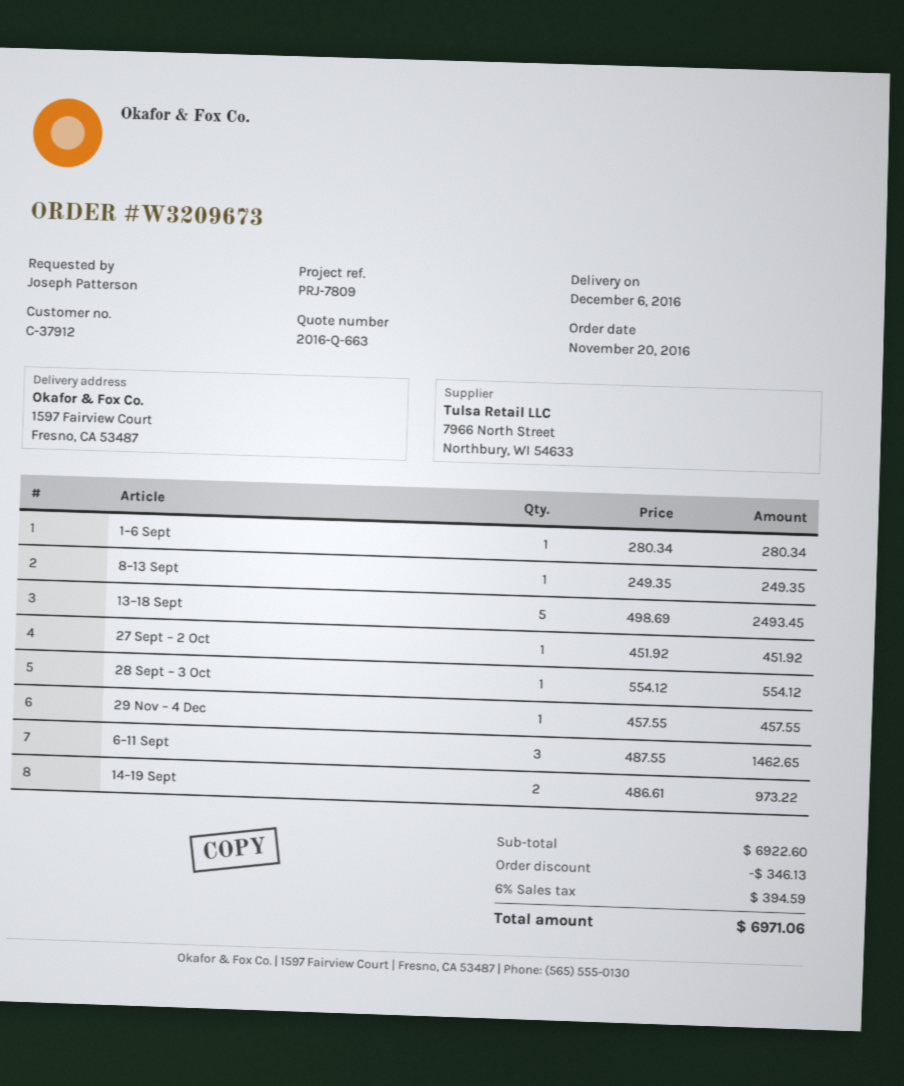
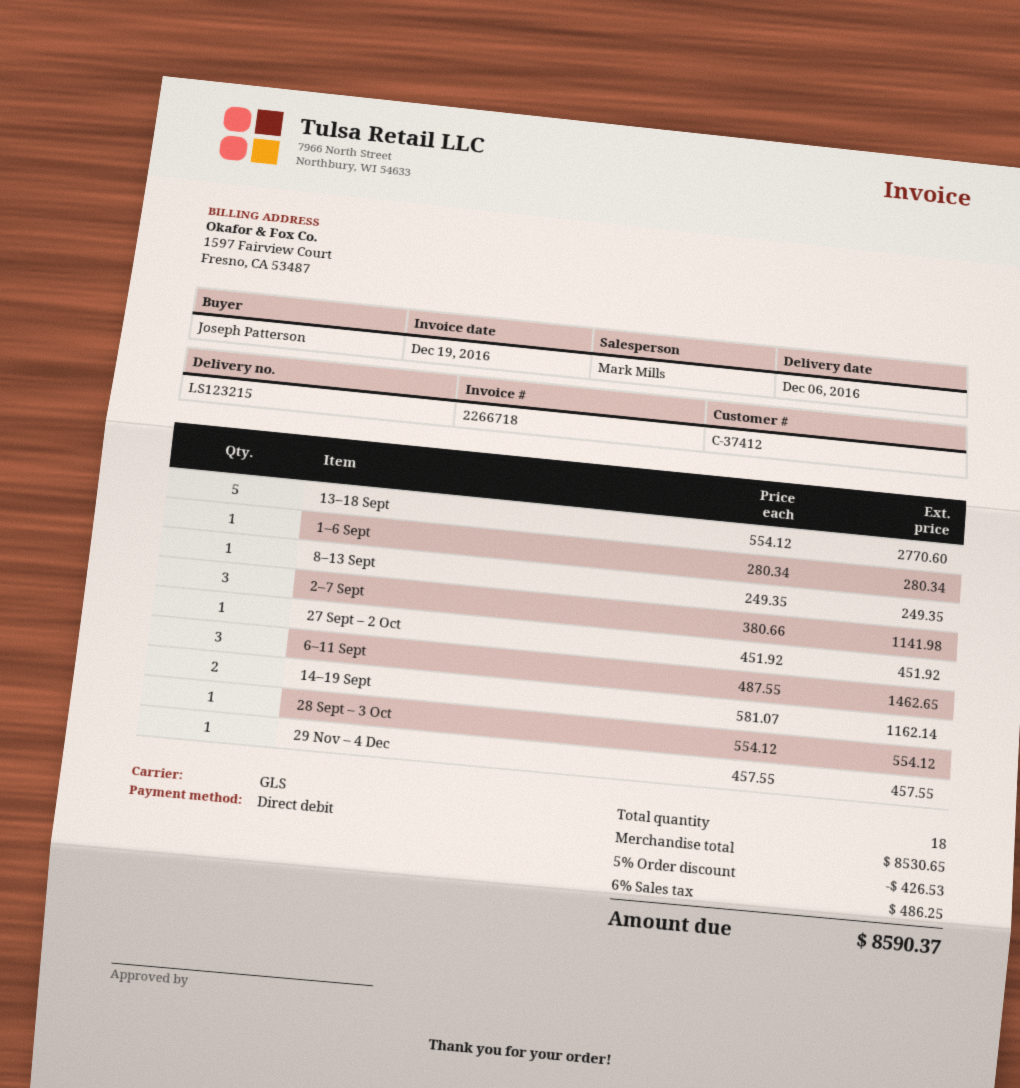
customer number: C-37912 -> C-37412
13–18 Sept: 5 x 498.69 = 2493.45 -> 5 x 554.12 = 2770.60
14–19 Sept: 2 x 486.61 = 973.22 -> 2 x 581.07 = 1162.14
2–7 Sept: none -> 3 x 380.66 = 1141.98
subtotal: 6922.60 -> 8530.65
discount: 346.13 -> 426.53
tax: 6% = 394.59 -> 6% = 486.25
total: 6971.06 -> 8590.37

